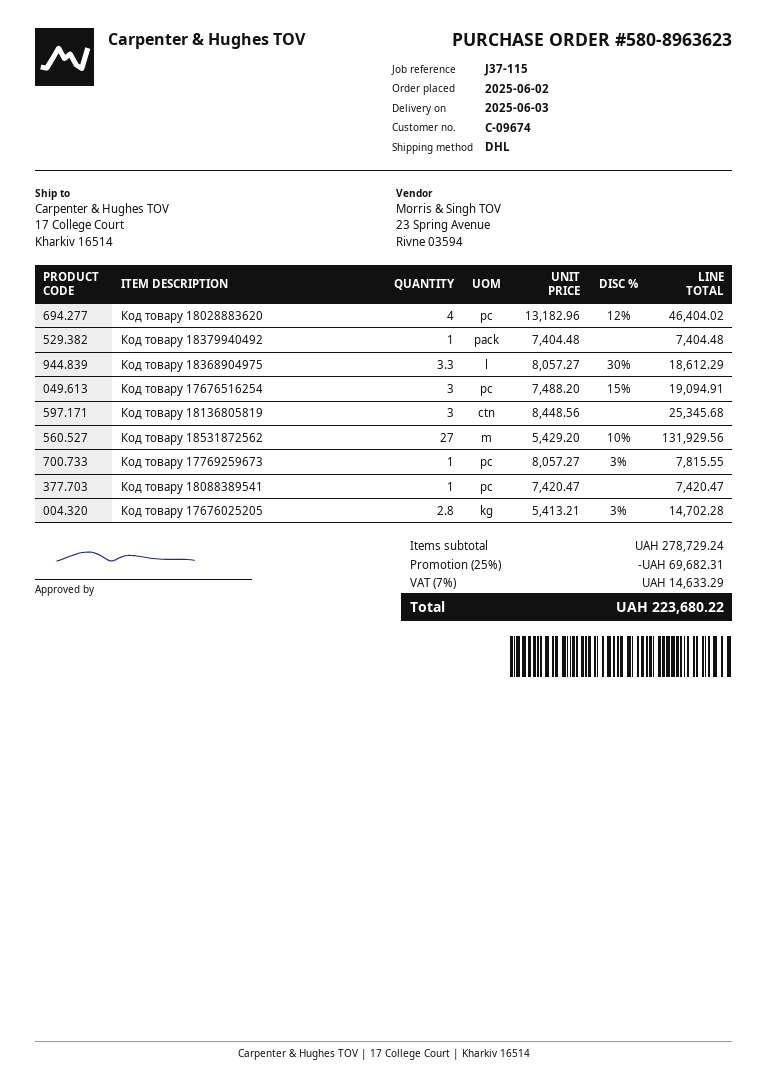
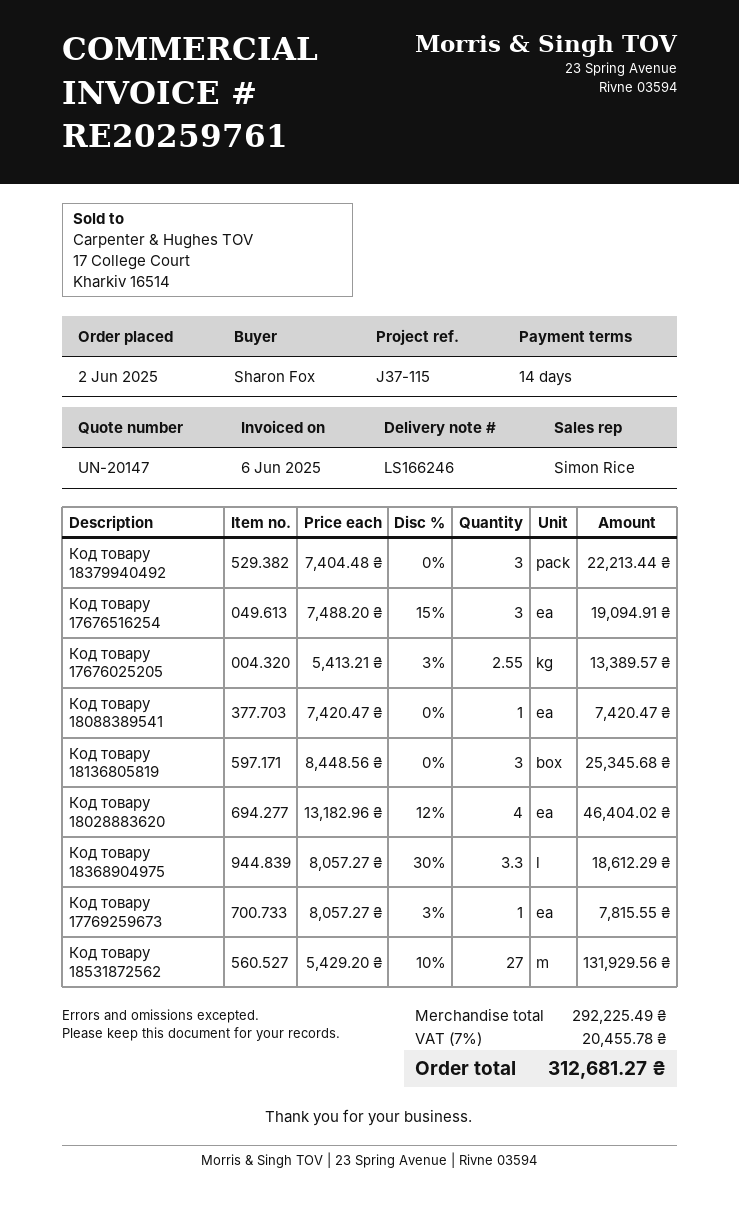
Код товару 18379940492: 1 x 7404.48 = 7404.48 -> 3 x 7404.48 = 22213.44
Код товару 17676025205: 2.8 x 5413.21 - 3% = 14702.28 -> 2.55 x 5413.21 - 3% = 13389.57
subtotal: 278729.24 -> 292225.49
discount: 25% = 69682.31 -> none
tax: 7% = 14633.29 -> 7% = 20455.78
total: 223680.22 -> 312681.27

